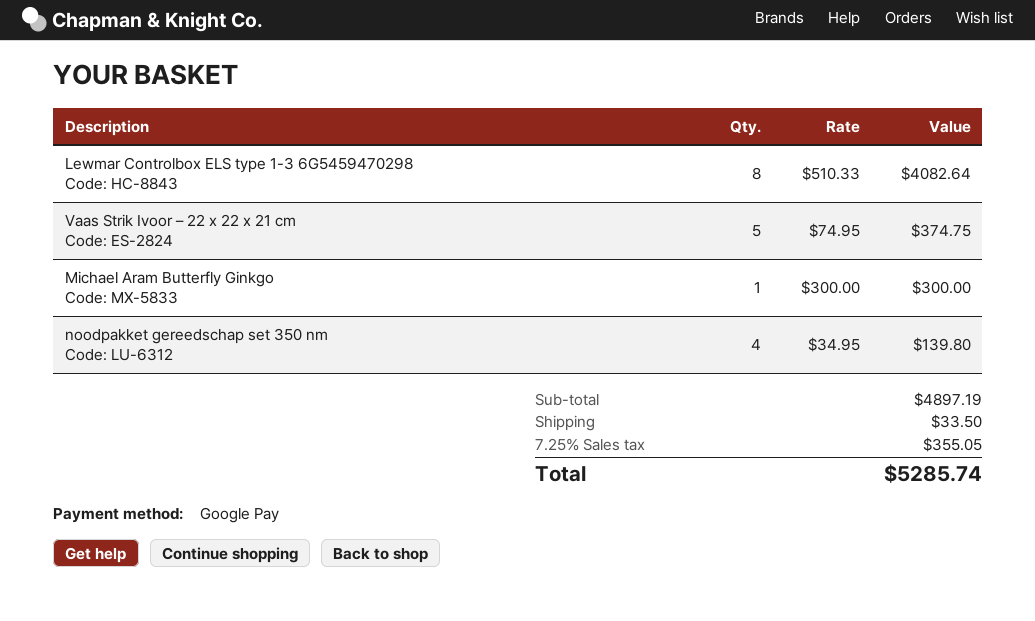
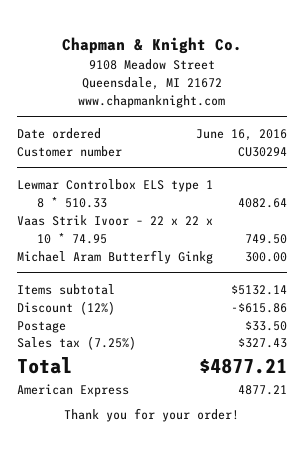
payment method: Google Pay -> American Express
Vaas Strik Ivoor – 22 x 22 x 21 cm: 5 x 74.95 = 374.75 -> 10 x 74.95 = 749.50
noodpakket gereedschap set 350 nm: 4 x 34.95 = 139.80 -> none
subtotal: 4897.19 -> 5132.14
discount: none -> 12% = 615.86
tax: 7.25% = 355.05 -> 7.25% = 327.43
total: 5285.74 -> 4877.21

